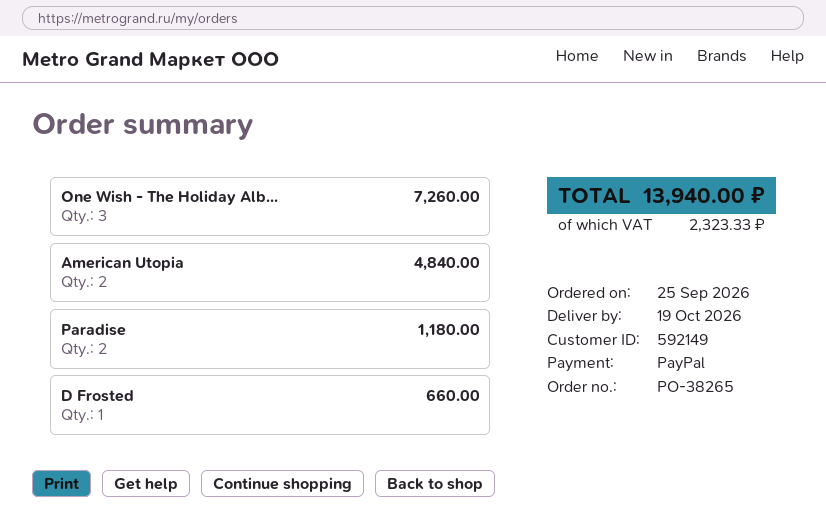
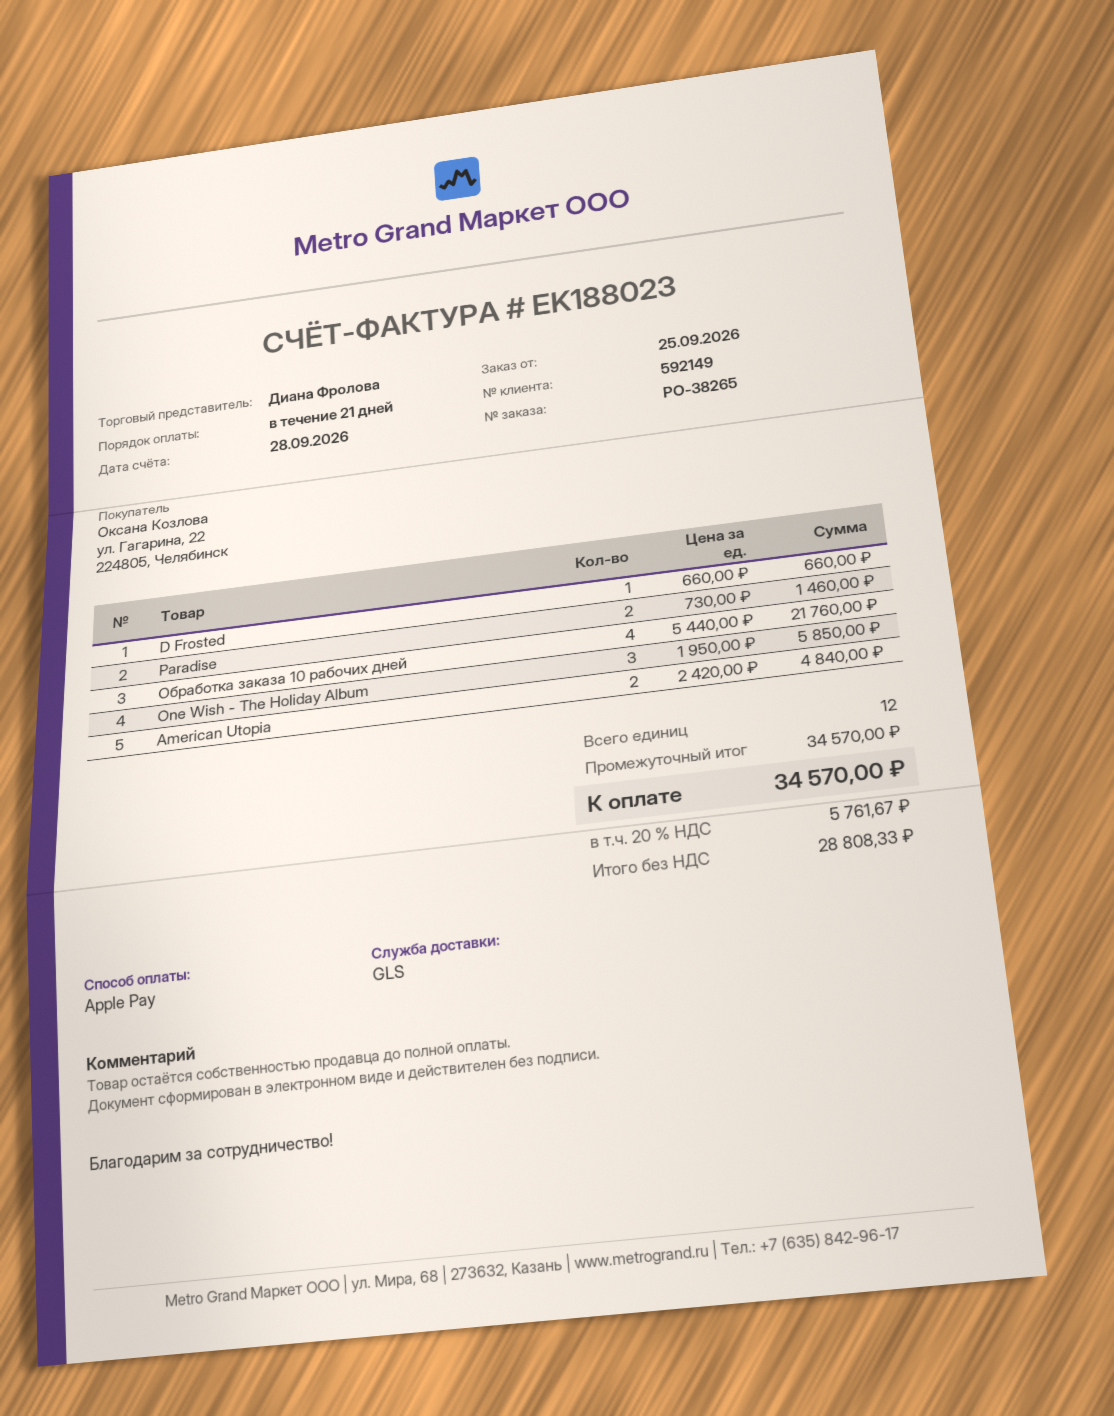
payment method: PayPal -> Apple Pay
One Wish - The Holiday Alb...: 3 for 7260.00 -> 3 for 5850.00
Paradise: 2 for 1180.00 -> 2 for 1460.00
Обработка заказа 10 рабочих дней: none -> 4 for 21760.00
tax: 2323.33 -> 5761.67
total: 13940.00 -> 34570.00

